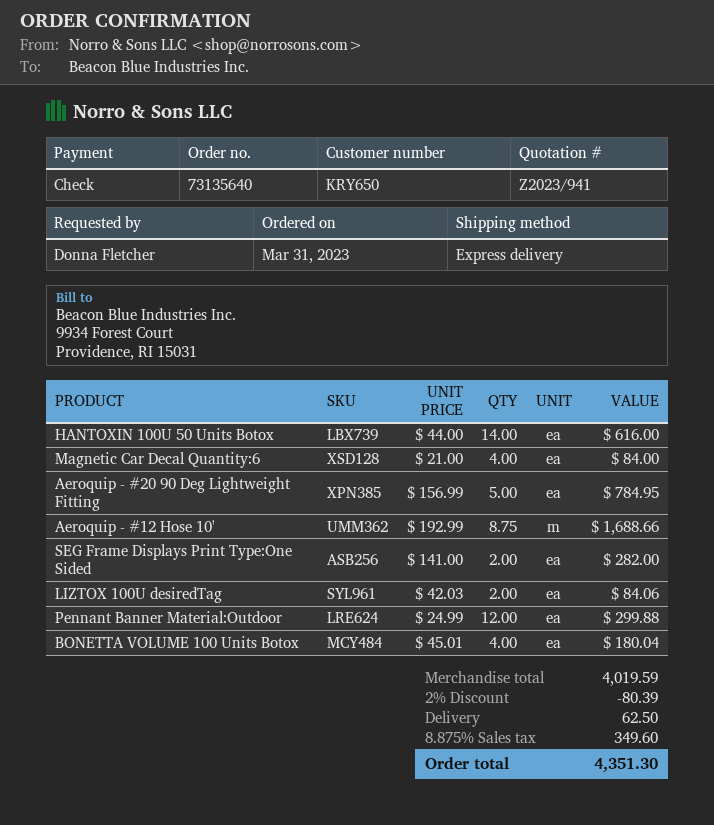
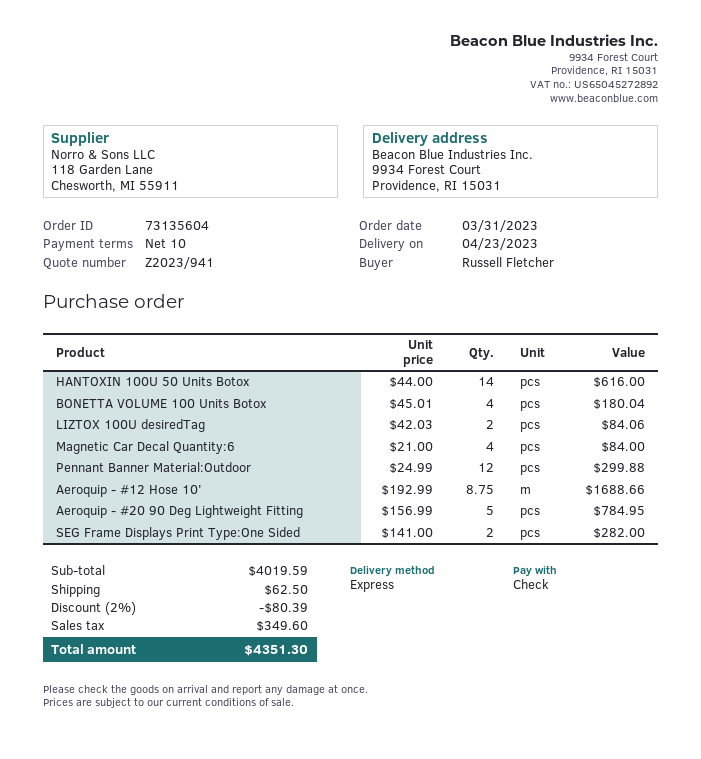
order number: 73135640 -> 73135604
ordered by: Donna Fletcher -> Russell Fletcher

